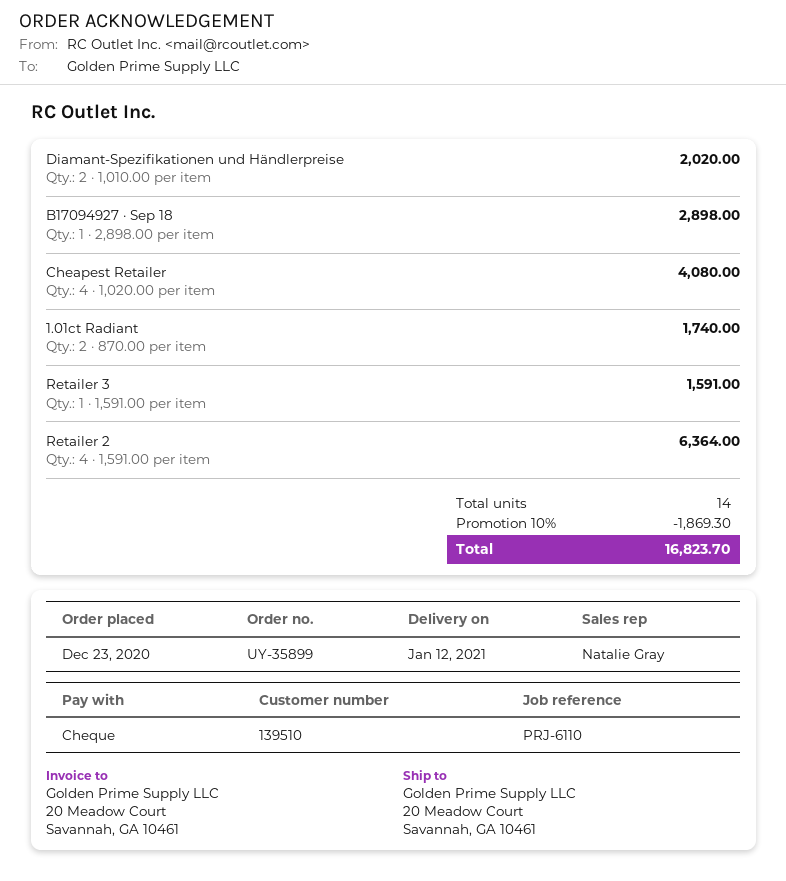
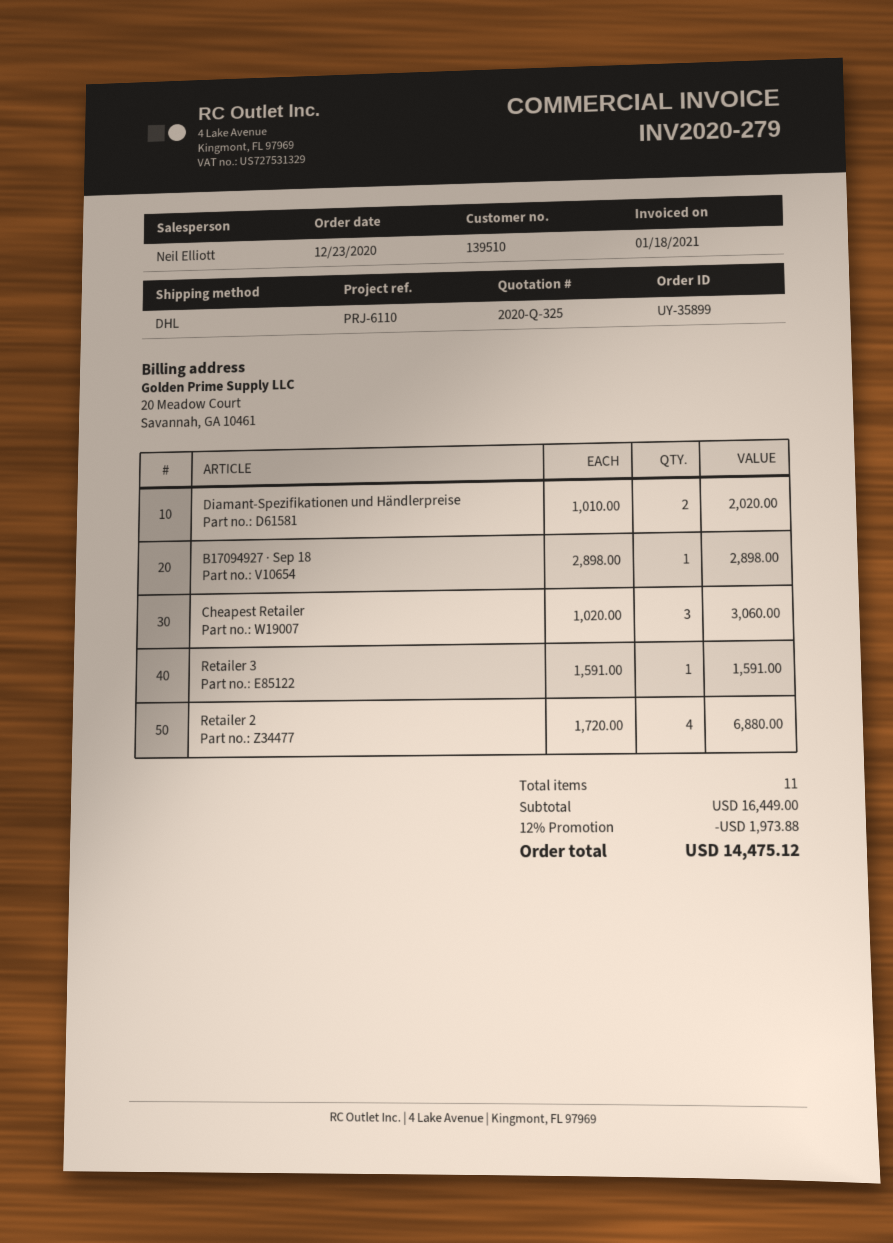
sales rep: Natalie Gray -> Neil Elliott
Cheapest Retailer: 4 x 1020.00 = 4080.00 -> 3 x 1020.00 = 3060.00
1.01ct Radiant: 2 x 870.00 = 1740.00 -> none
Retailer 2: 4 x 1591.00 = 6364.00 -> 4 x 1720.00 = 6880.00
total quantity: 14 -> 11
discount: 10% = 1869.30 -> 12% = 1973.88
total: 16823.70 -> 14475.12

